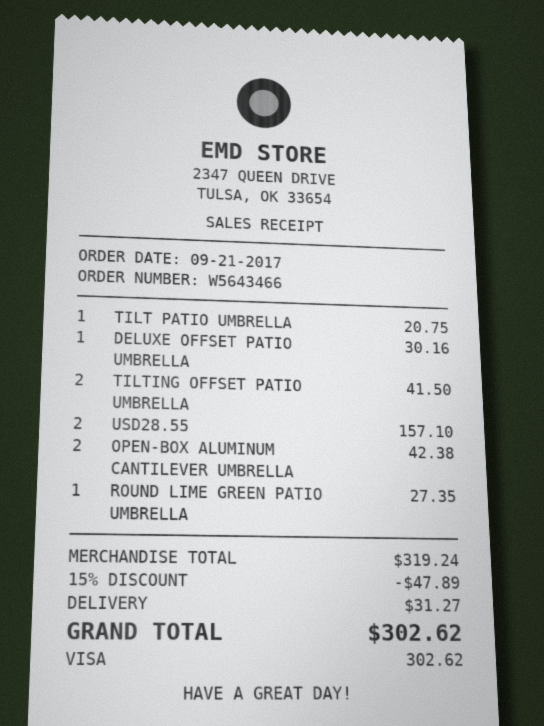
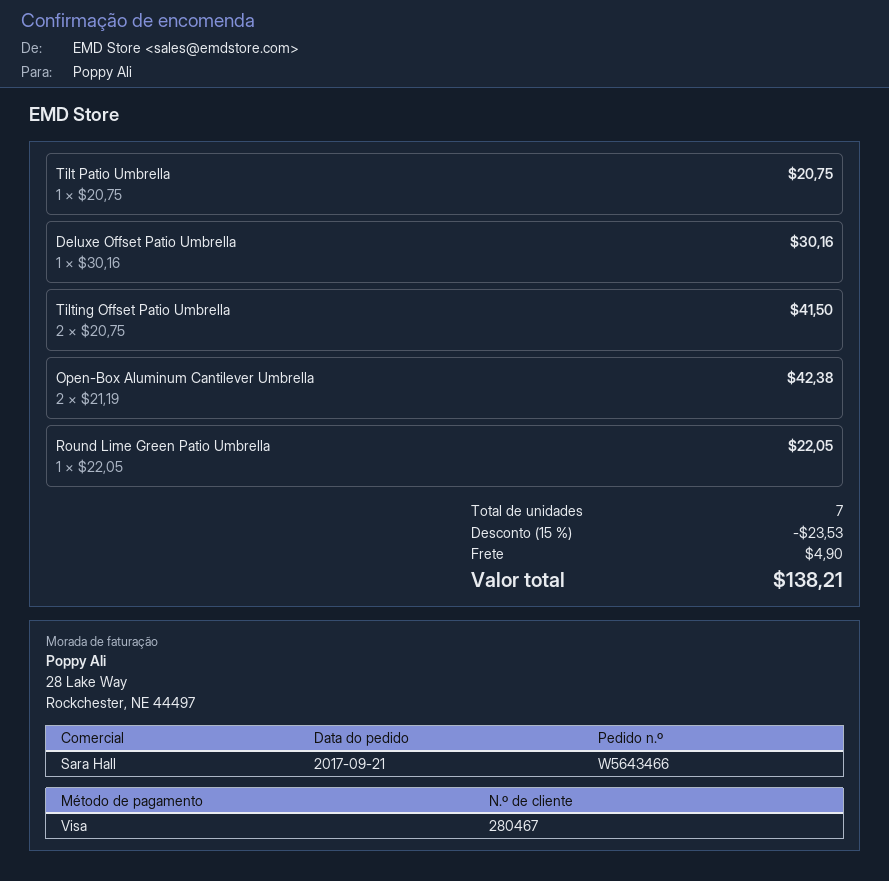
USD28.55: 2 for 157.10 -> none
ROUND LIME GREEN PATIO UMBRELLA: 1 for 27.35 -> 1 for 22.05
discount: 15% = 47.89 -> 15% = 23.53
shipping: 31.27 -> 4.90
total: 302.62 -> 138.21

